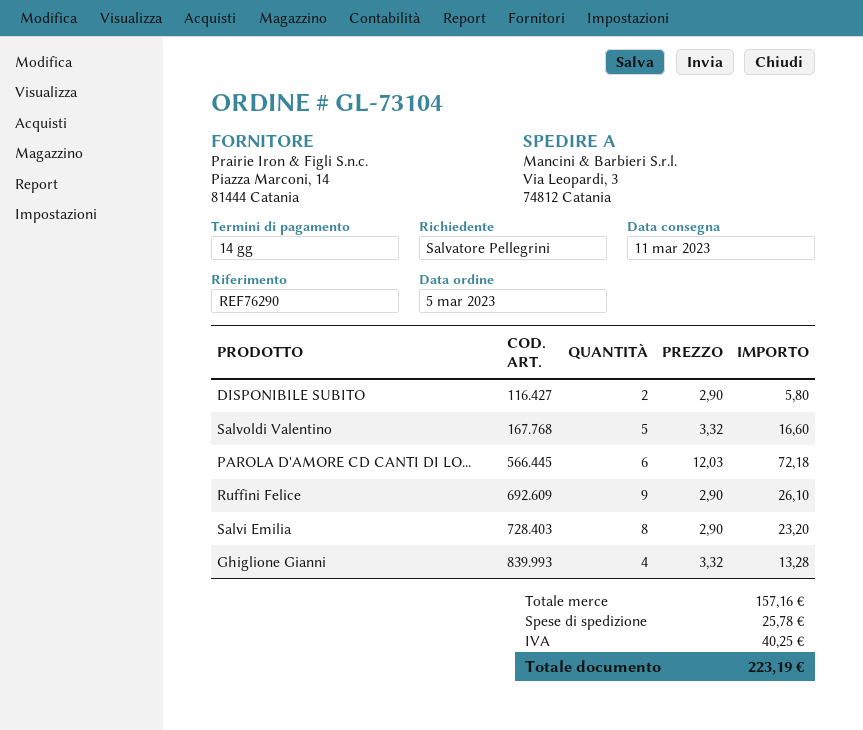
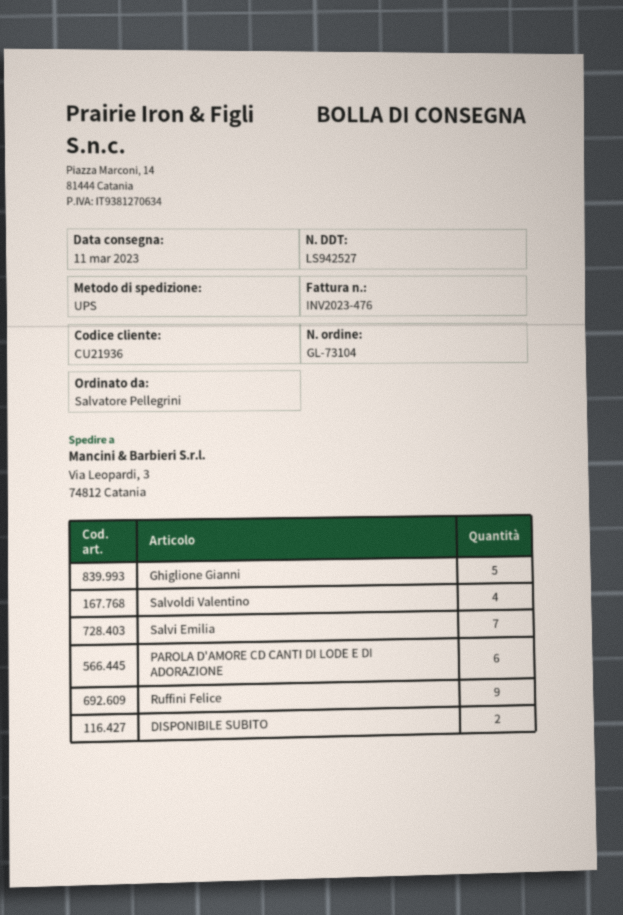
Salvoldi Valentino: 5 -> 4
Salvi Emilia: 8 -> 7
Ghiglione Gianni: 4 -> 5

